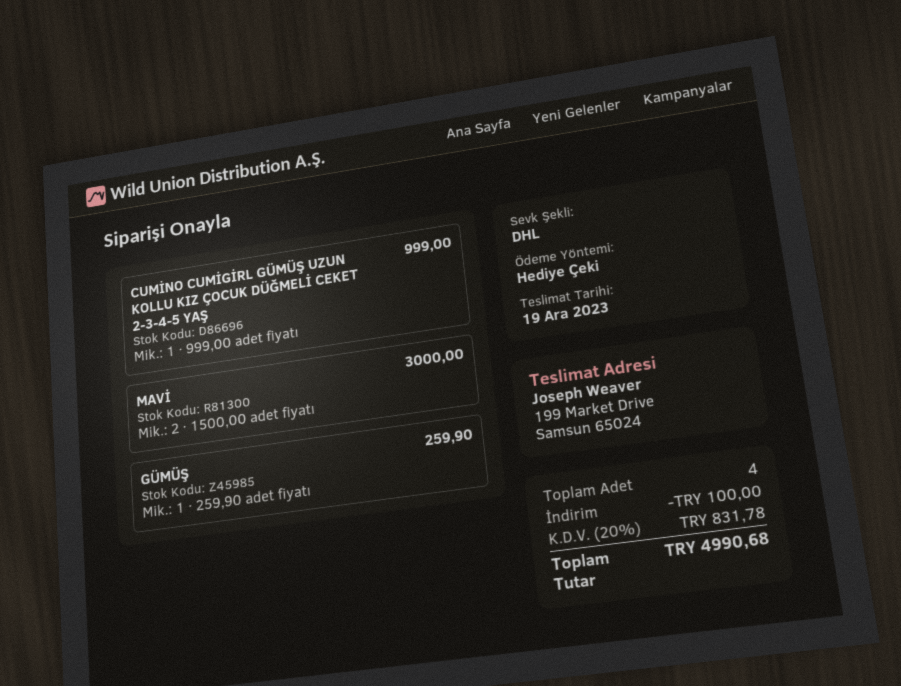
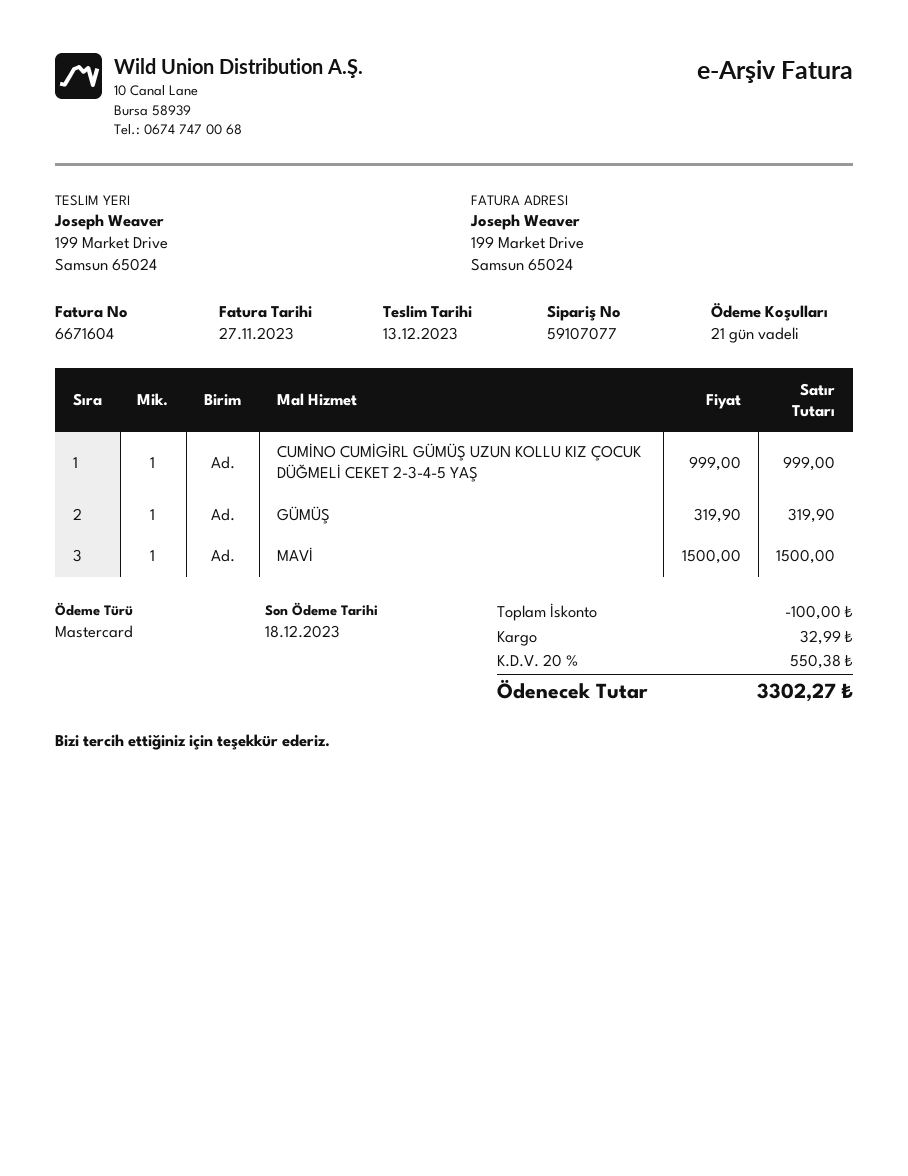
delivery date: 2023-12-19 -> 2023-12-13
payment method: gift card -> Mastercard
MAVİ: 2 x 1500.00 = 3000.00 -> 1 x 1500.00 = 1500.00
GÜMÜŞ: 1 x 259.90 = 259.90 -> 1 x 319.90 = 319.90
shipping: none -> 32.99
tax: 20% = 831.78 -> 20% = 550.38
total: 4990.68 -> 3302.27

